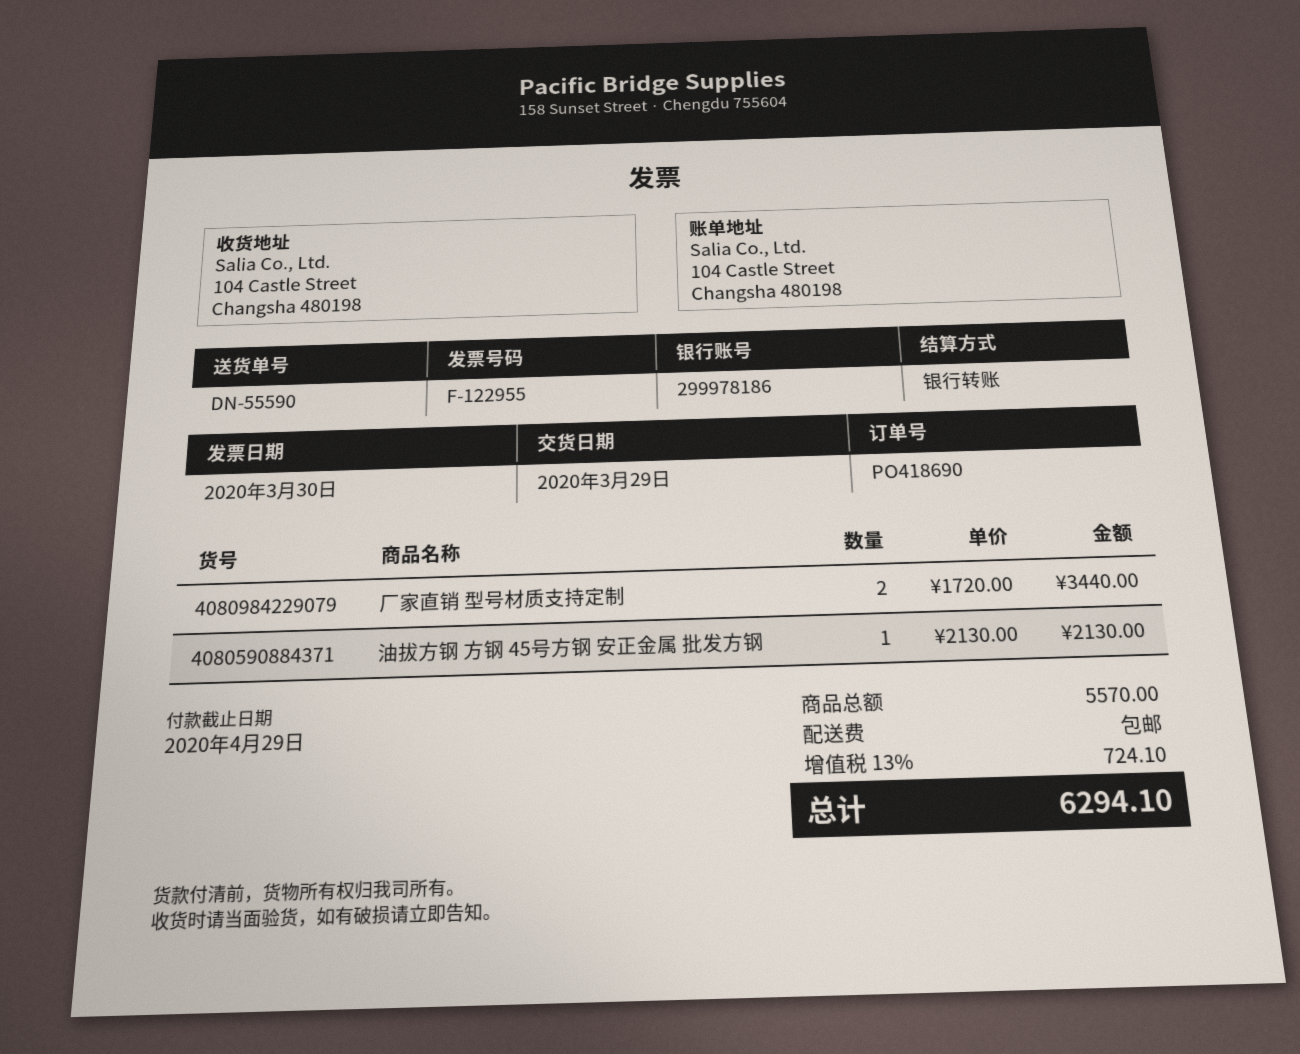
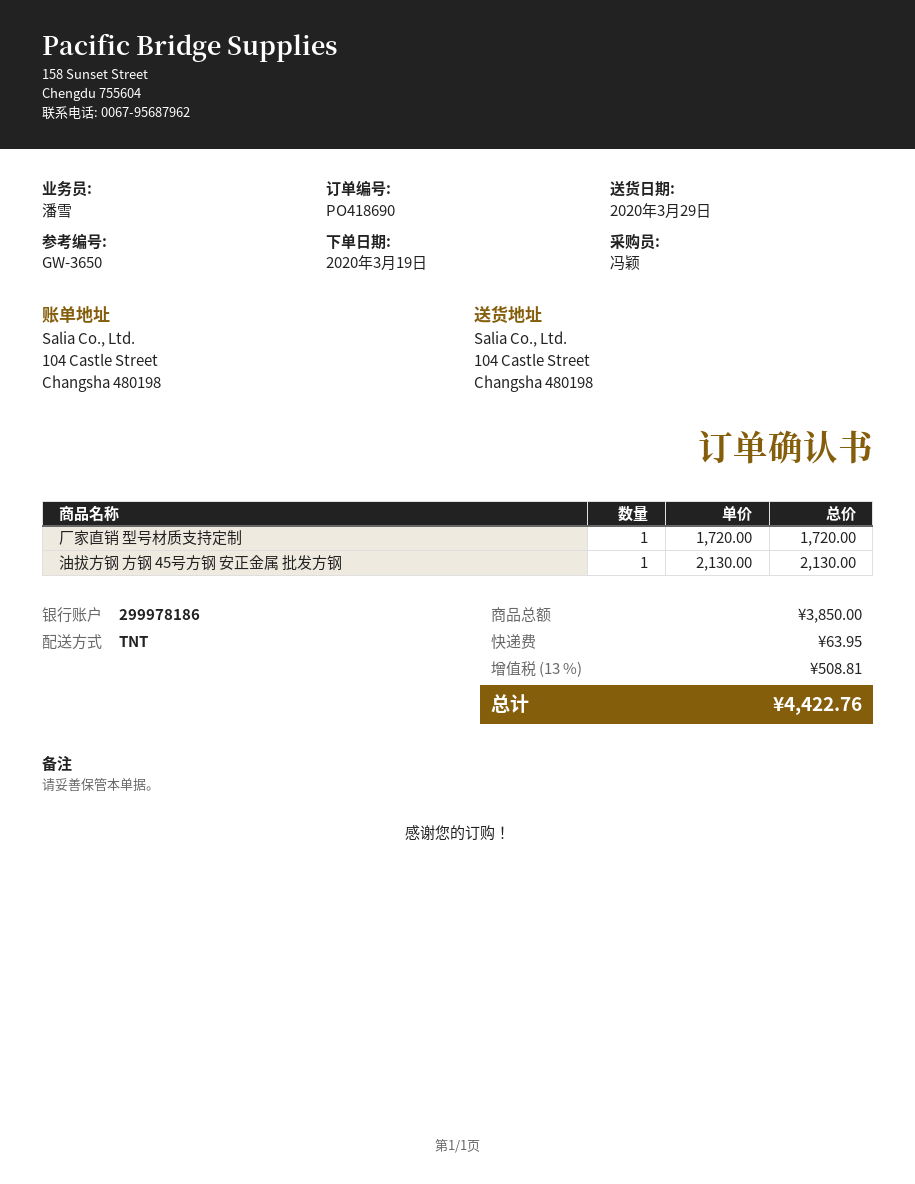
厂家直销 型号材质支持定制: 2 x 1720.00 = 3440.00 -> 1 x 1720.00 = 1720.00
subtotal: 5570.00 -> 3850.00
shipping: 0.00 -> 63.95
tax: 13% = 724.10 -> 13% = 508.81
total: 6294.10 -> 4422.76

